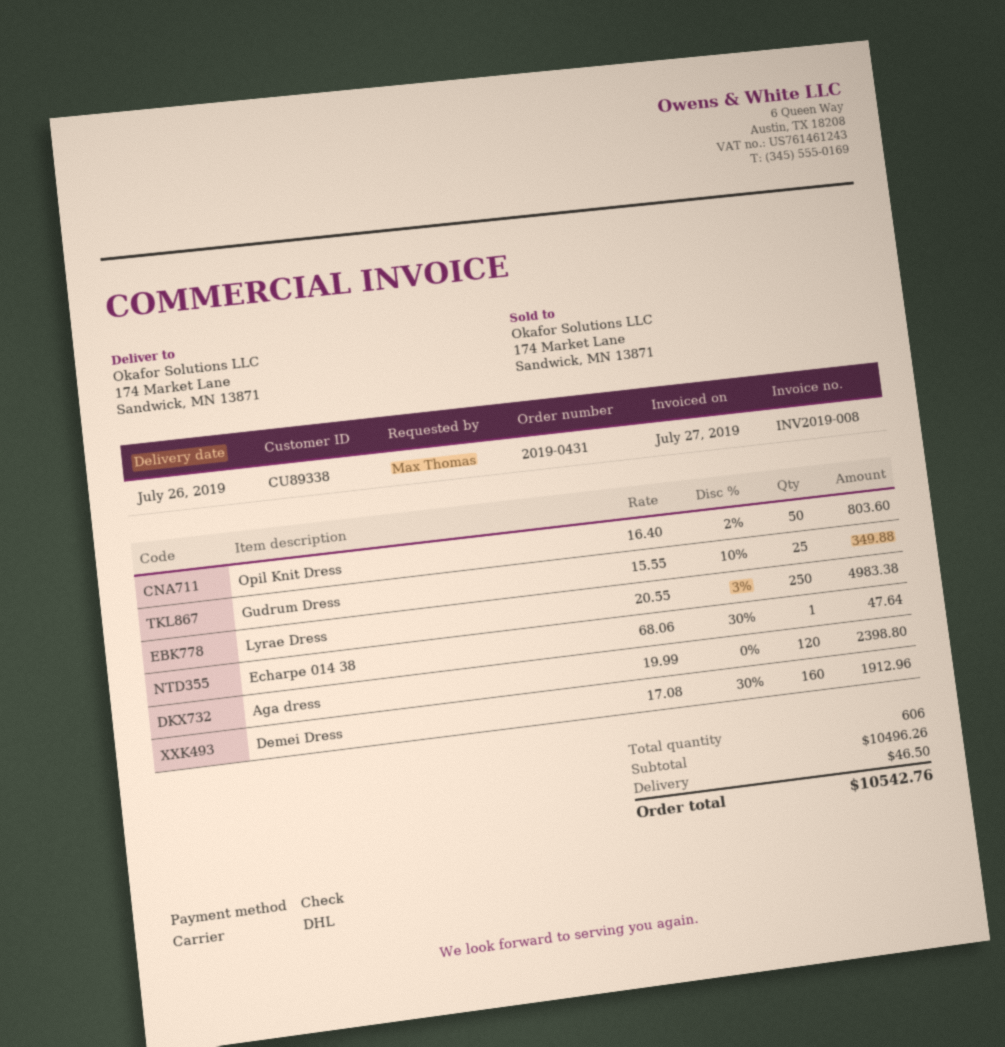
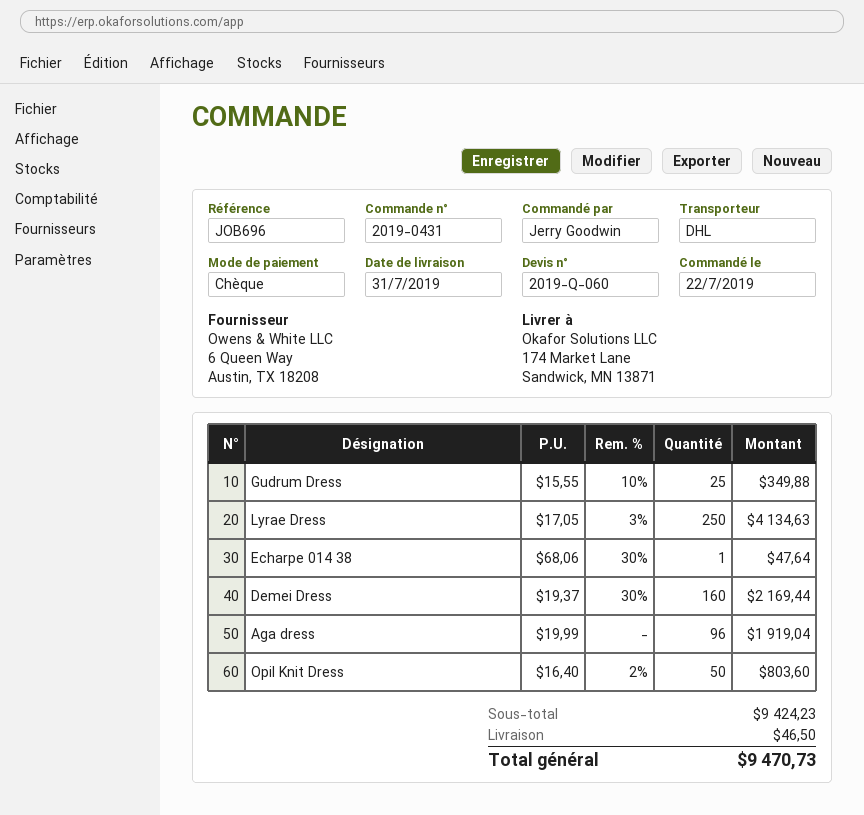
delivery date: 2019-07-26 -> 2019-07-31
ordered by: Max Thomas -> Jerry Goodwin
Lyrae Dress: 250 x 20.55 - 3% = 4983.38 -> 250 x 17.05 - 3% = 4134.63
Aga dress: 120 x 19.99 = 2398.80 -> 96 x 19.99 = 1919.04
Demei Dress: 160 x 17.08 - 30% = 1912.96 -> 160 x 19.37 - 30% = 2169.44
subtotal: 10496.26 -> 9424.23
total: 10542.76 -> 9470.73

